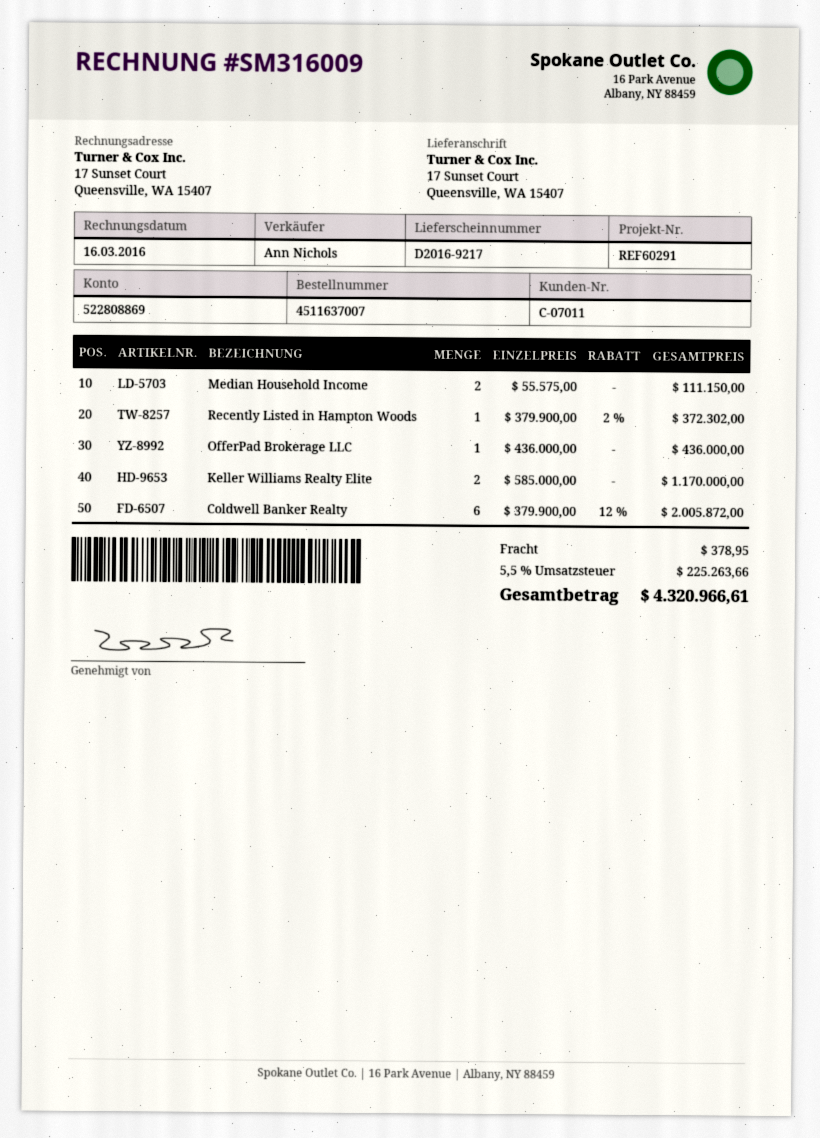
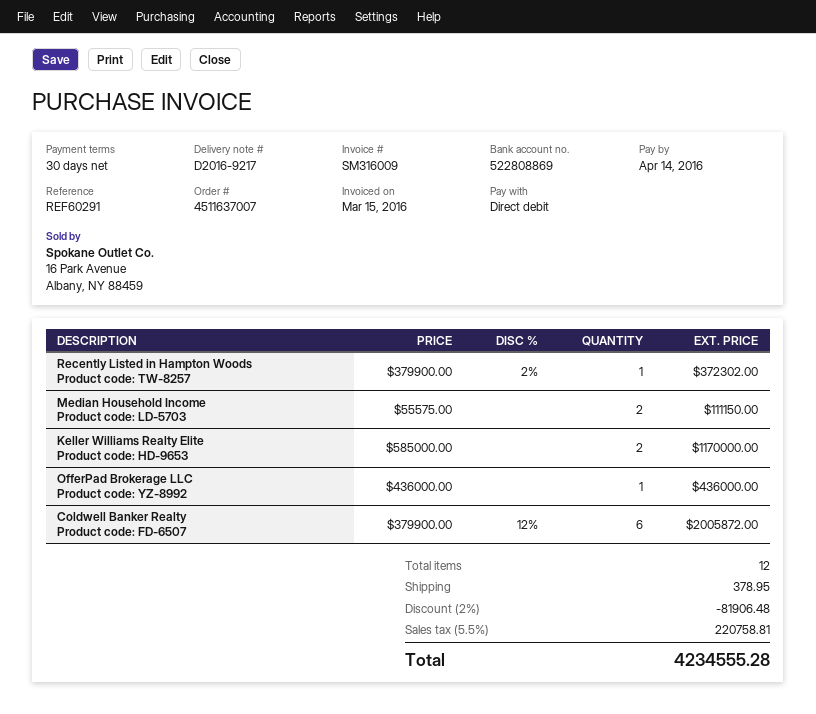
invoice date: 2016-03-16 -> 2016-03-15
discount: none -> 2% = 81906.48
tax: 5.5% = 225263.66 -> 5.5% = 220758.81
total: 4320966.61 -> 4234555.28

